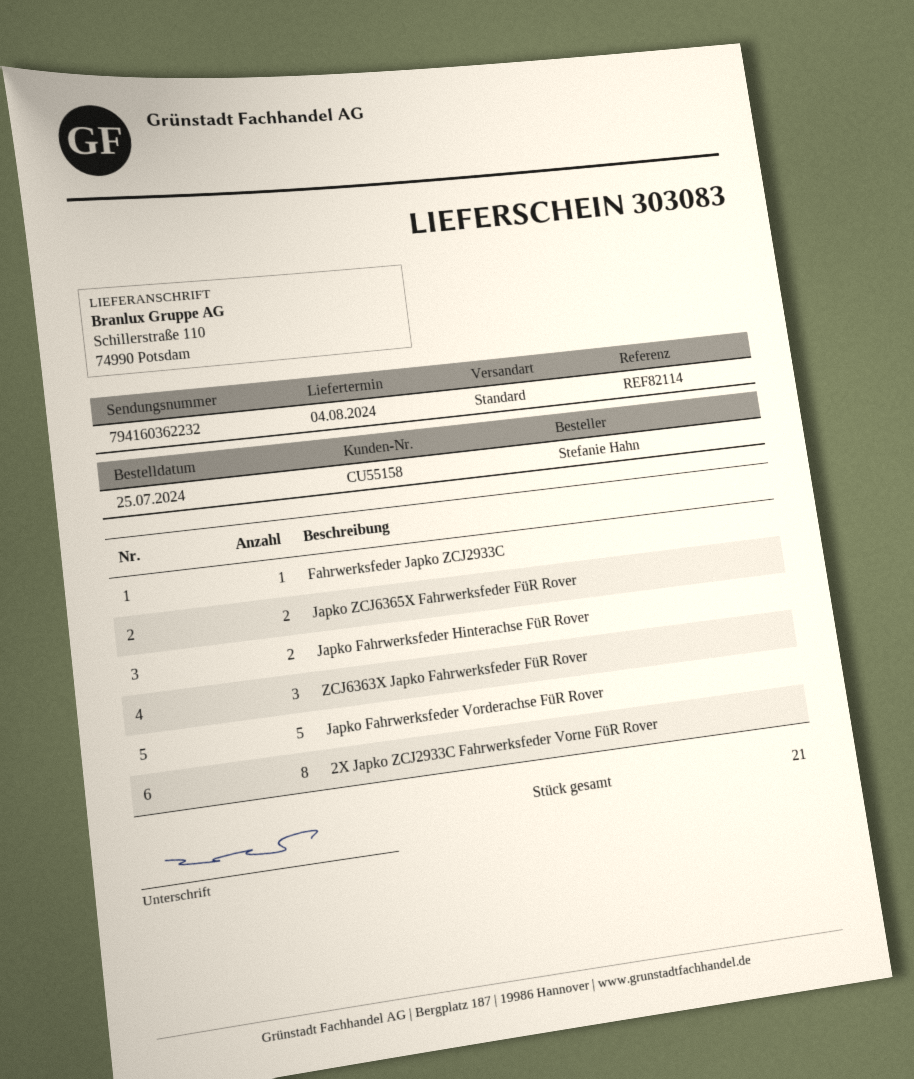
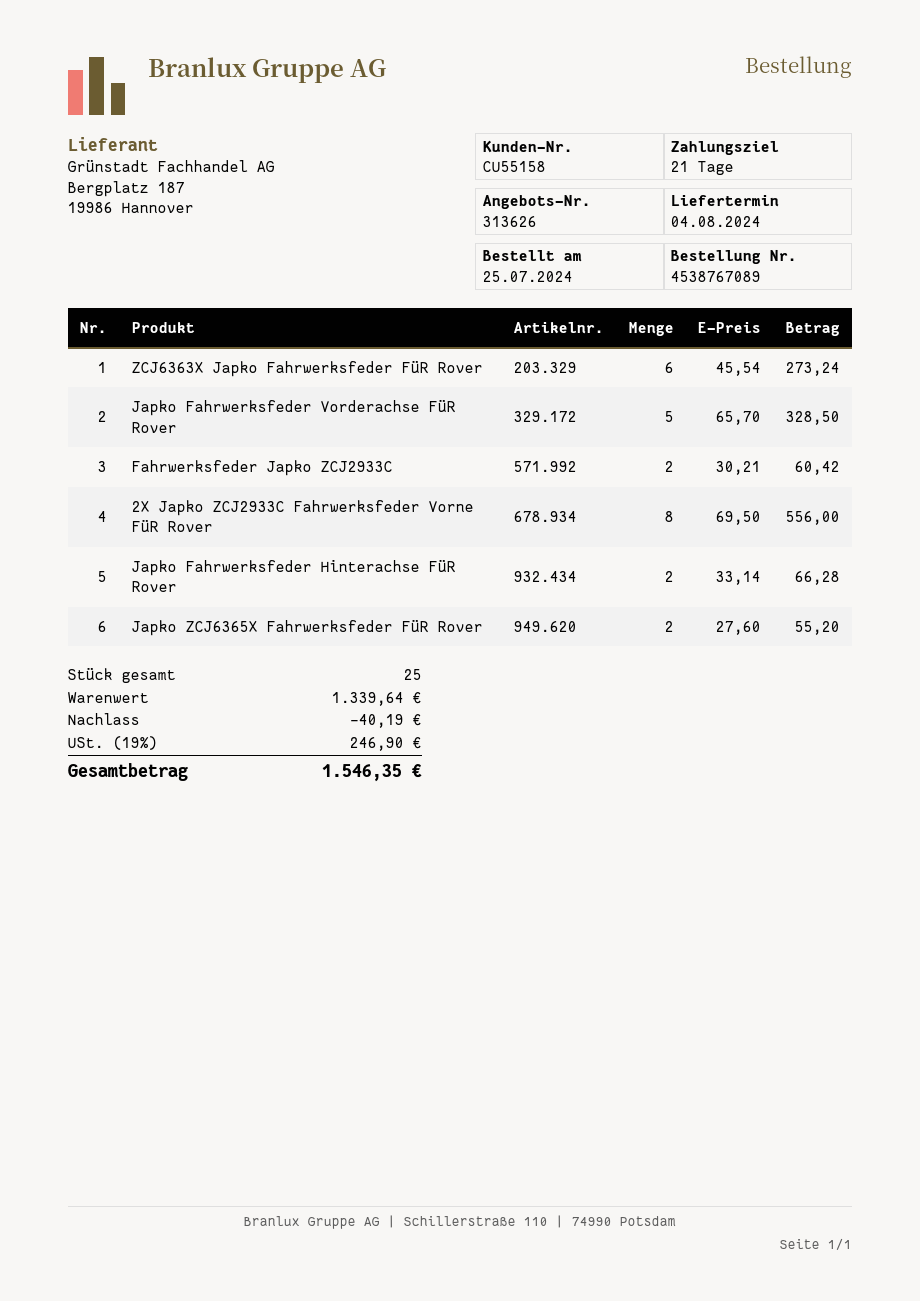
Fahrwerksfeder Japko ZCJ2933C: 1 -> 2
ZCJ6363X Japko Fahrwerksfeder FüR Rover: 3 -> 6
total quantity: 21 -> 25

